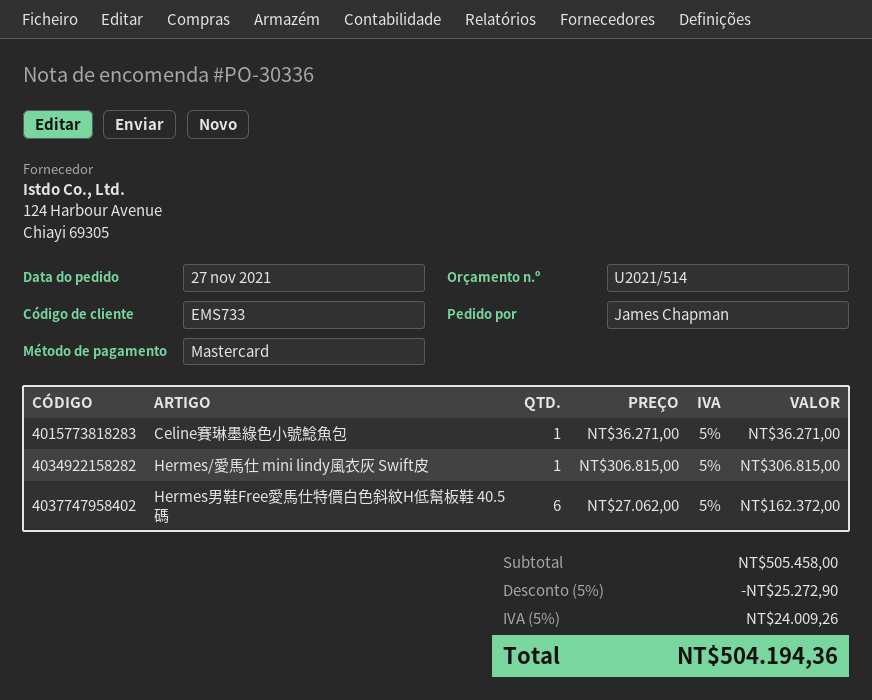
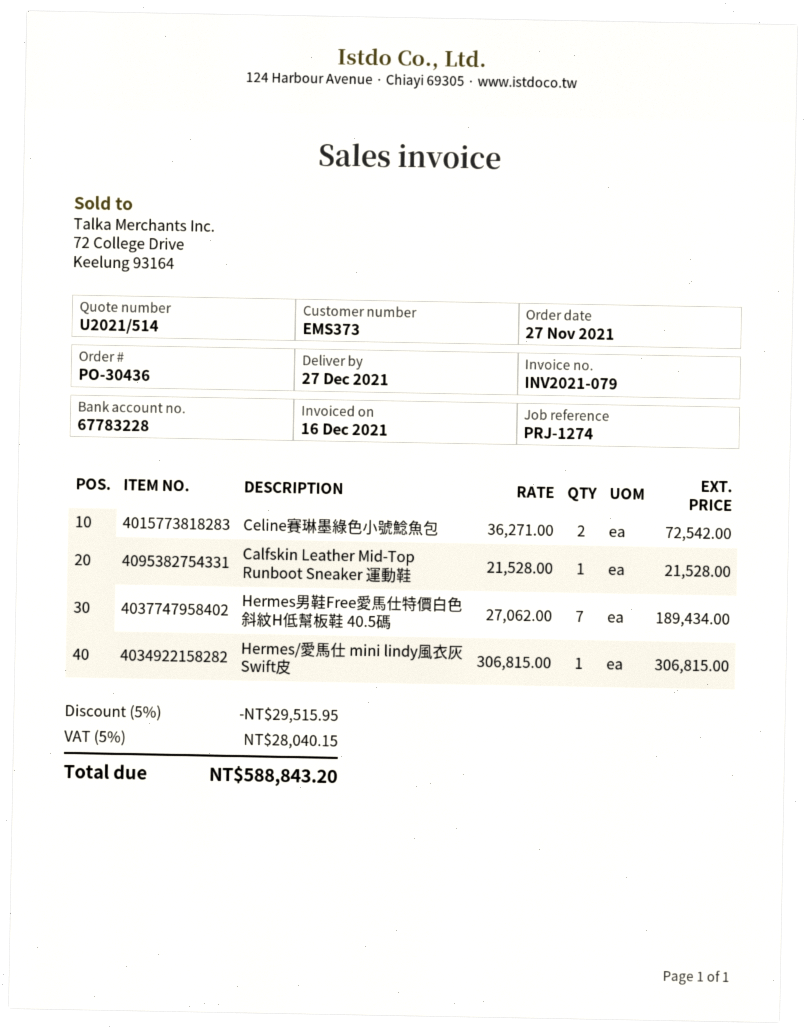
order number: PO-30336 -> PO-30436
customer number: EMS733 -> EMS373
Celine賽琳墨綠色小號鯰魚包: 1 x 36271.00 = 36271.00 -> 2 x 36271.00 = 72542.00
Hermes男鞋Free愛馬仕特價白色斜紋H低幫板鞋 40.5碼: 6 x 27062.00 = 162372.00 -> 7 x 27062.00 = 189434.00
Calfskin Leather Mid-Top Runboot Sneaker 運動鞋: none -> 1 x 21528.00 = 21528.00
discount: 5% = 25272.90 -> 5% = 29515.95
tax: 5% = 24009.26 -> 5% = 28040.15
total: 504194.36 -> 588843.20

